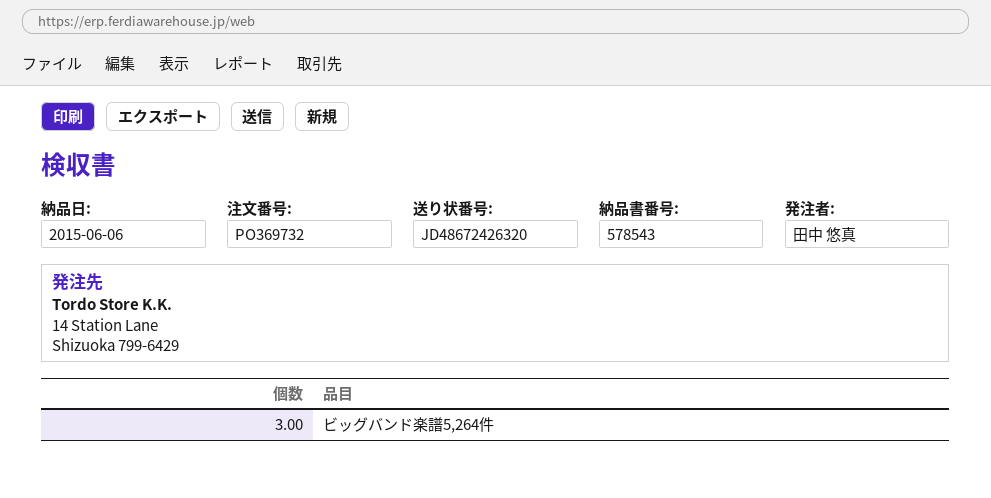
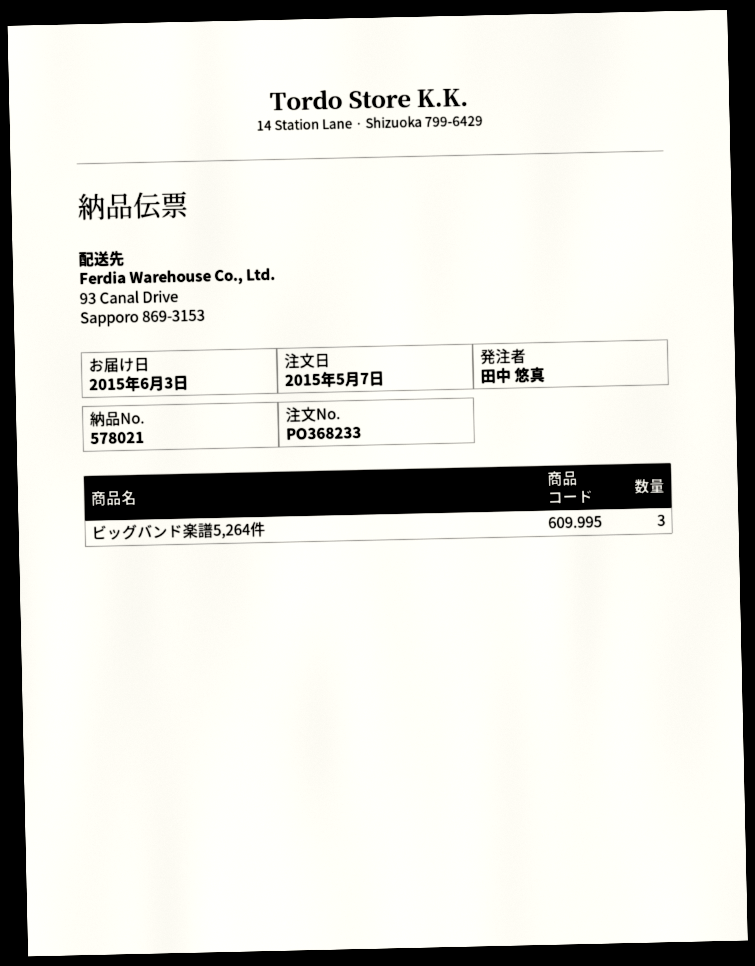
order number: PO369732 -> PO368233
delivery note number: 578543 -> 578021
delivery date: 2015-06-06 -> 2015-06-03

